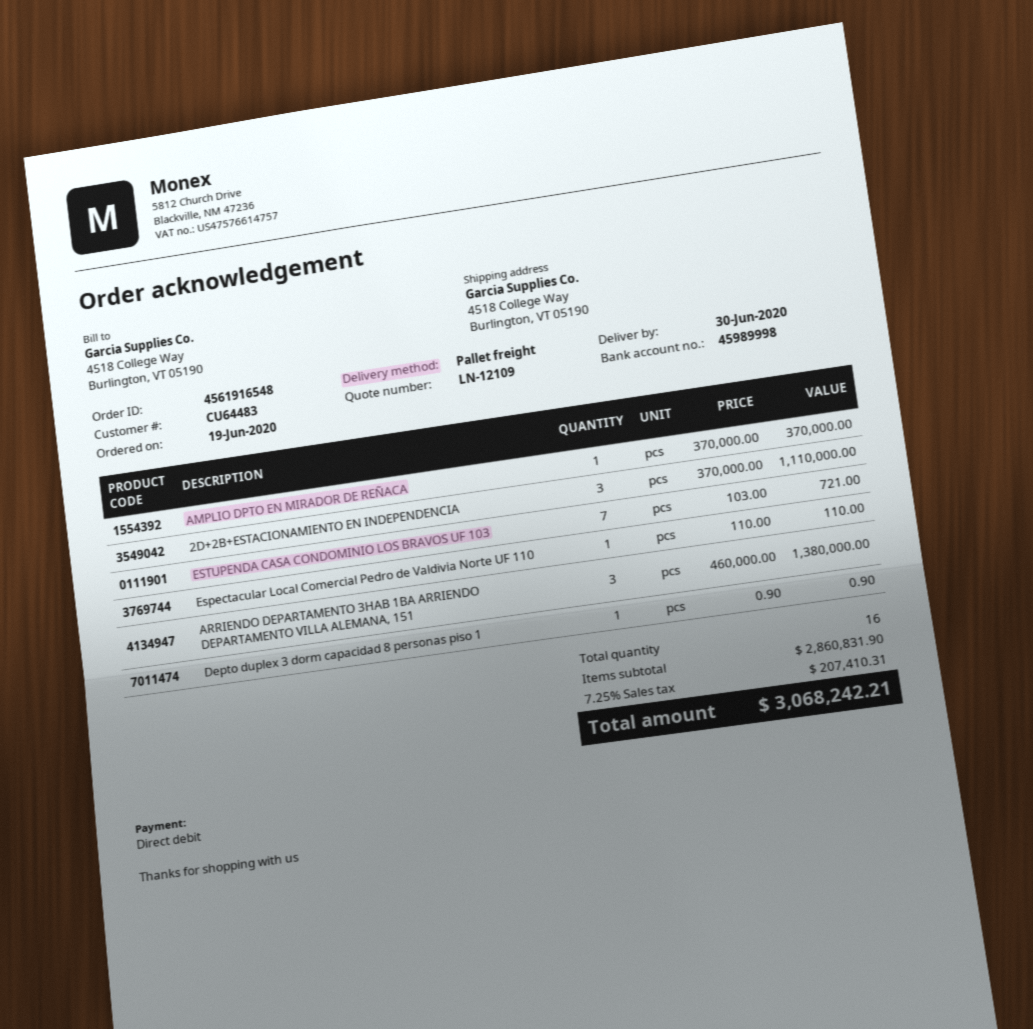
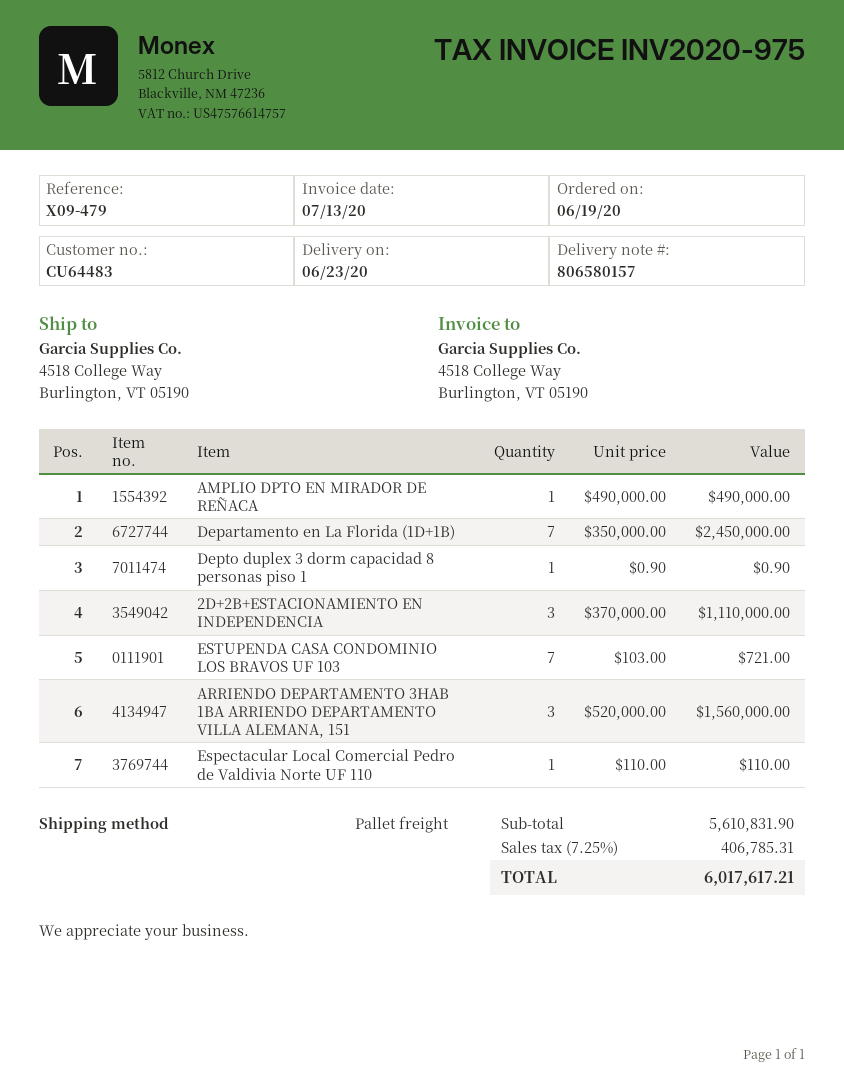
delivery date: 2020-06-30 -> 2020-06-23
AMPLIO DPTO EN MIRADOR DE REÑACA: 1 x 370000.00 = 370000.00 -> 1 x 490000.00 = 490000.00
ARRIENDO DEPARTAMENTO 3HAB 1BA ARRIENDO DEPARTAMENTO VILLA ALEMANA, 151: 3 x 460000.00 = 1380000.00 -> 3 x 520000.00 = 1560000.00
Departamento en La Florida (1D+1B): none -> 7 x 350000.00 = 2450000.00
subtotal: 2860831.90 -> 5610831.90
tax: 7.25% = 207410.31 -> 7.25% = 406785.31
total: 3068242.21 -> 6017617.21

